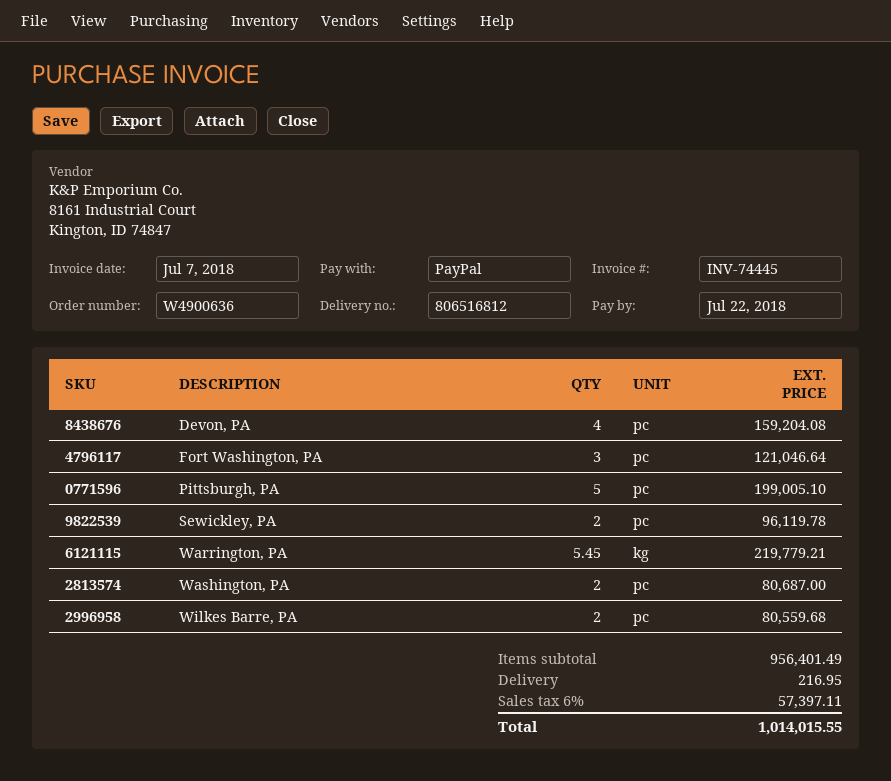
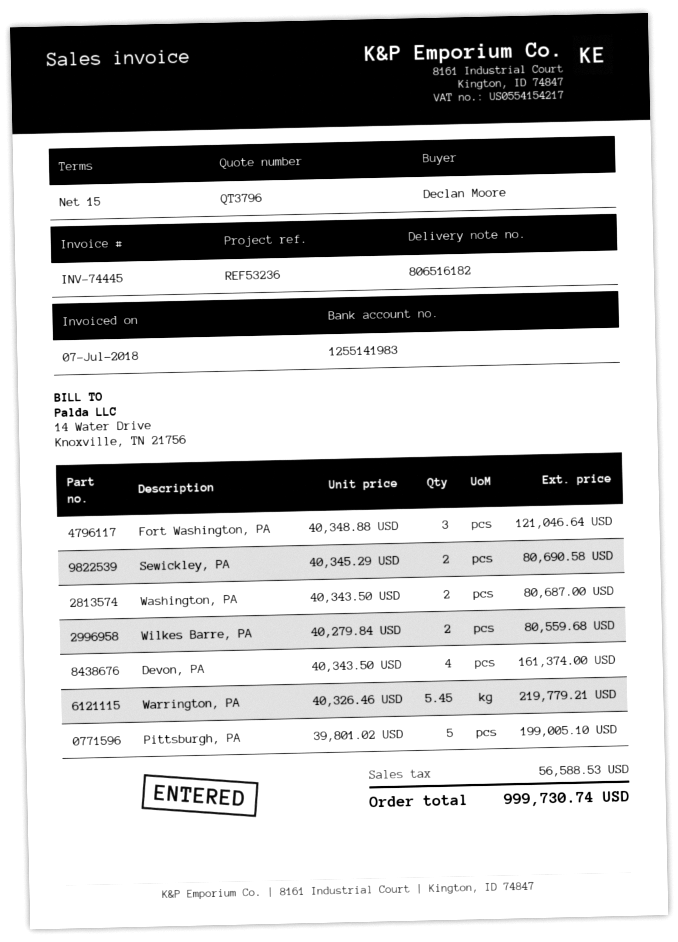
delivery note number: 806516812 -> 806516182
Devon, PA: 4 for 159204.08 -> 4 for 161374.00
Sewickley, PA: 2 for 96119.78 -> 2 for 80690.58
shipping: 216.95 -> none
tax: 57397.11 -> 56588.53
total: 1014015.55 -> 999730.74

